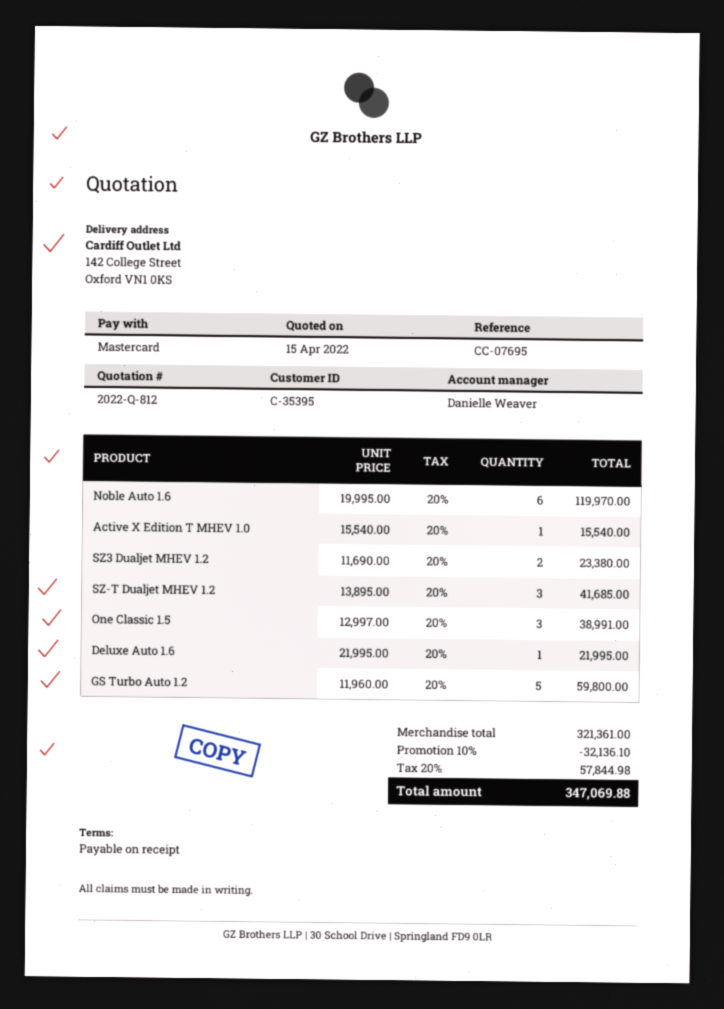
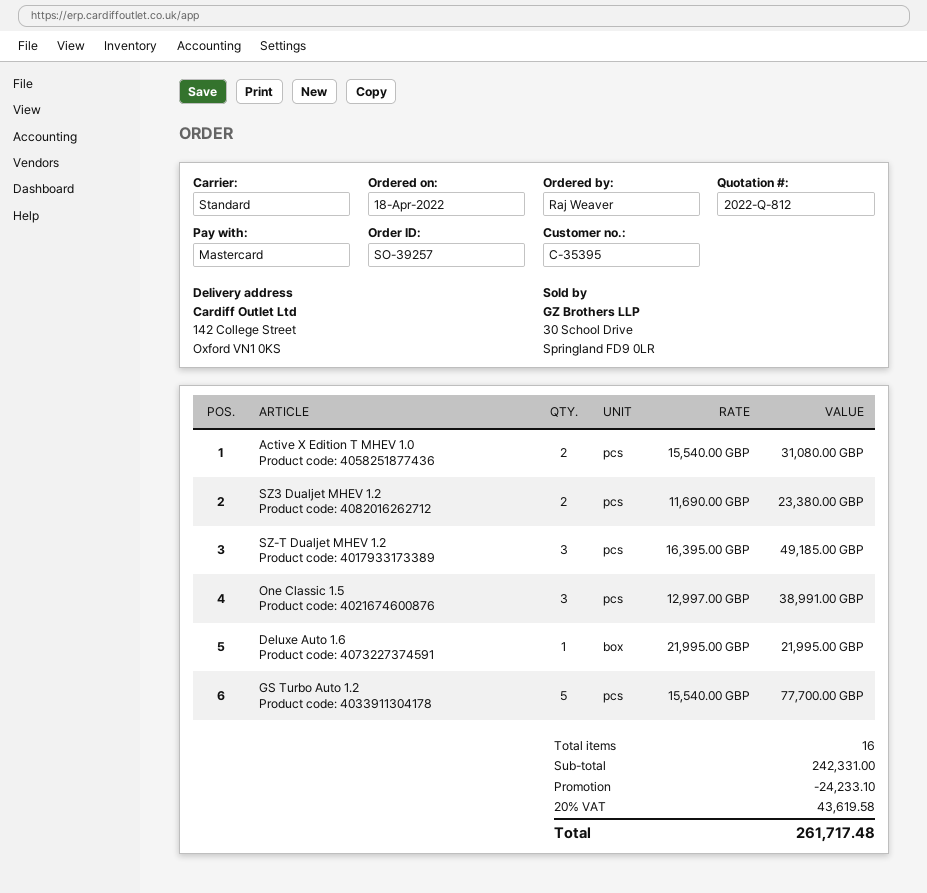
Noble Auto 1.6: 6 x 19995.00 = 119970.00 -> none
Active X Edition T MHEV 1.0: 1 x 15540.00 = 15540.00 -> 2 x 15540.00 = 31080.00
SZ-T Dualjet MHEV 1.2: 3 x 13895.00 = 41685.00 -> 3 x 16395.00 = 49185.00
GS Turbo Auto 1.2: 5 x 11960.00 = 59800.00 -> 5 x 15540.00 = 77700.00
subtotal: 321361.00 -> 242331.00
discount: 32136.10 -> 24233.10
tax: 20% = 57844.98 -> 20% = 43619.58
total: 347069.88 -> 261717.48

